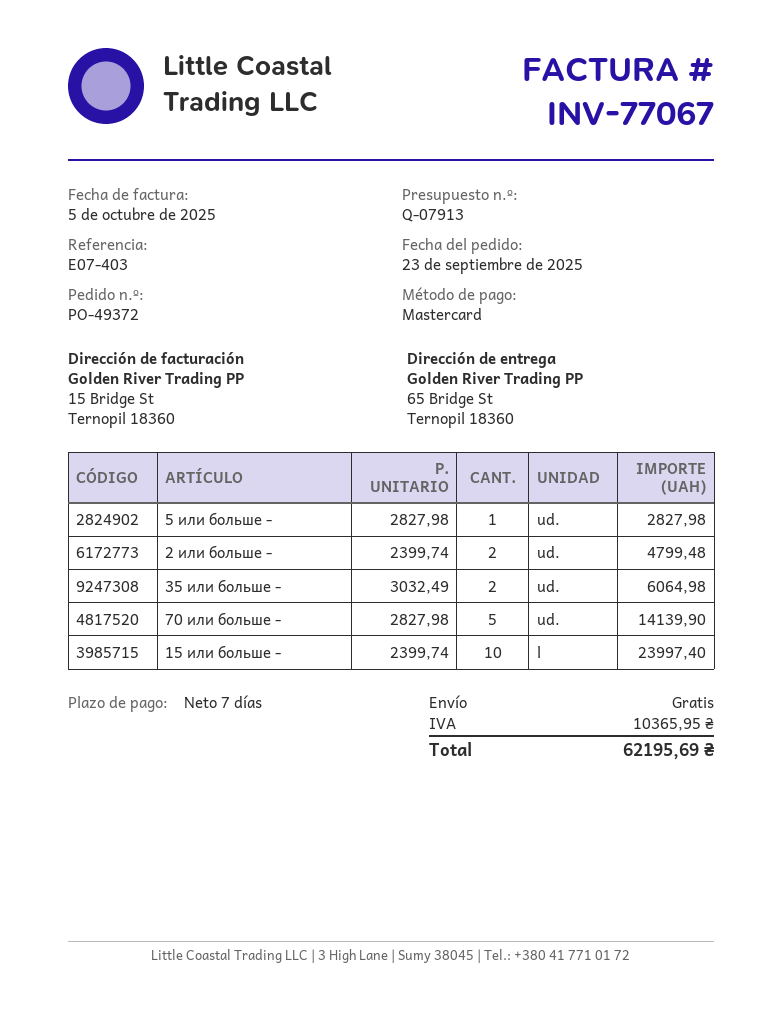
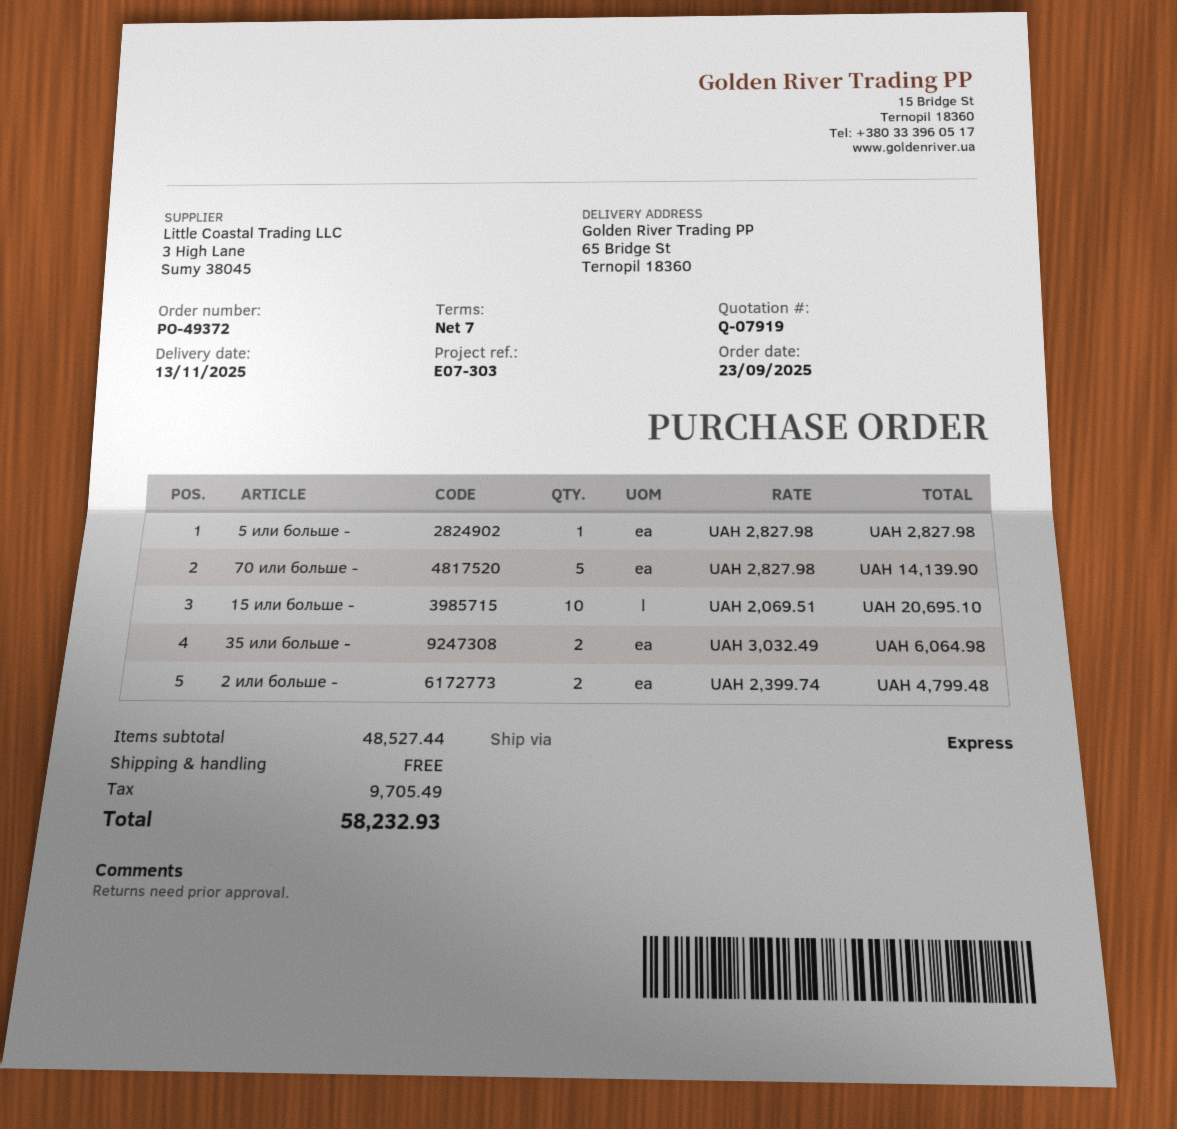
quote number: Q-07913 -> Q-07919
reference: E07-403 -> E07-303
15 или больше -: 10 x 2399.74 = 23997.40 -> 10 x 2069.51 = 20695.10
tax: 10365.95 -> 9705.49
total: 62195.69 -> 58232.93

